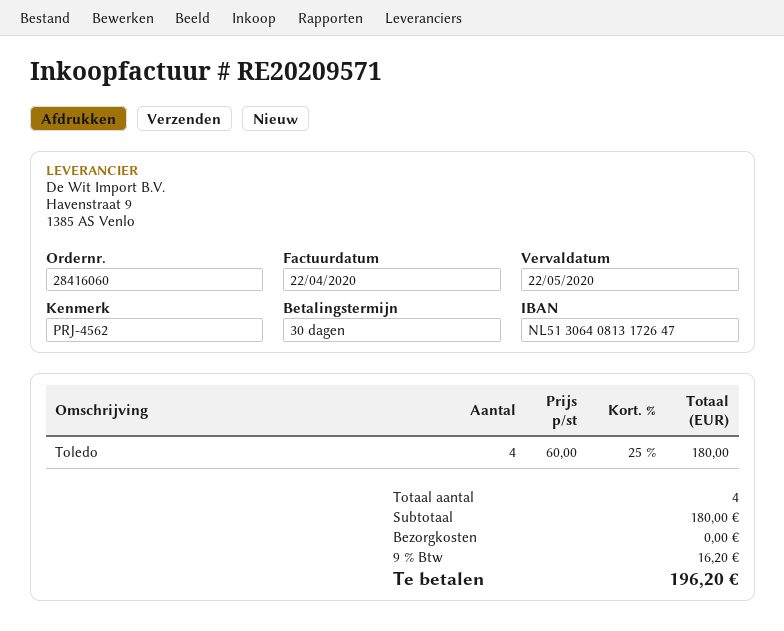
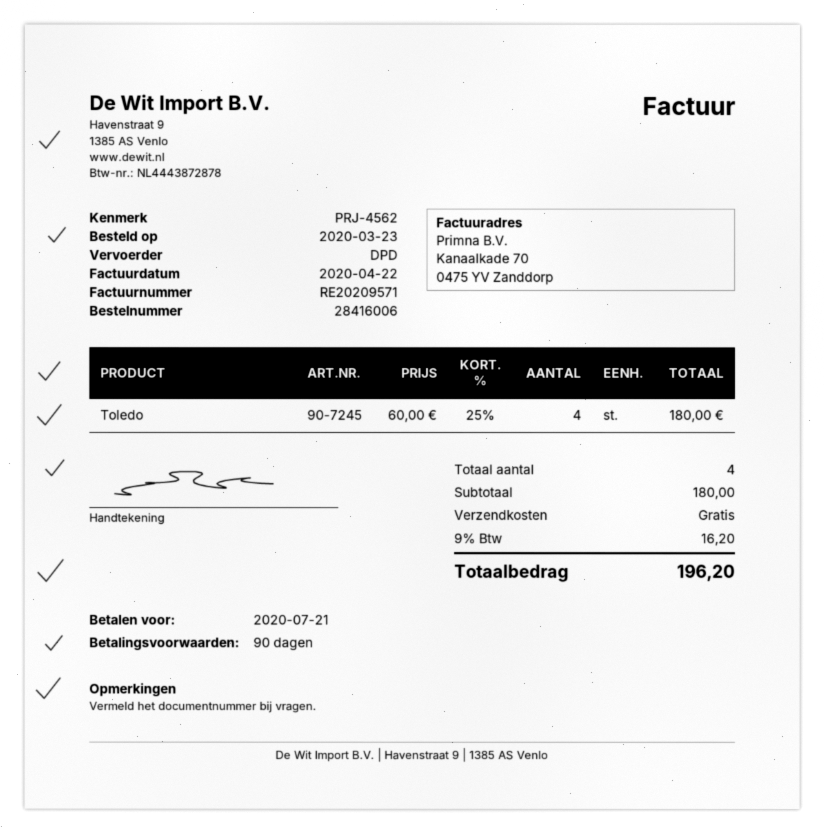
order number: 28416060 -> 28416006
payment terms: 30 days -> 90 days
due date: 2020-05-22 -> 2020-07-21

